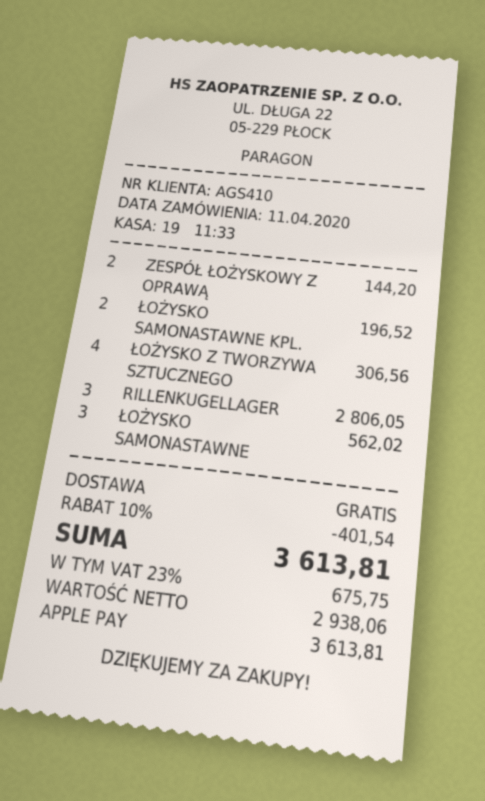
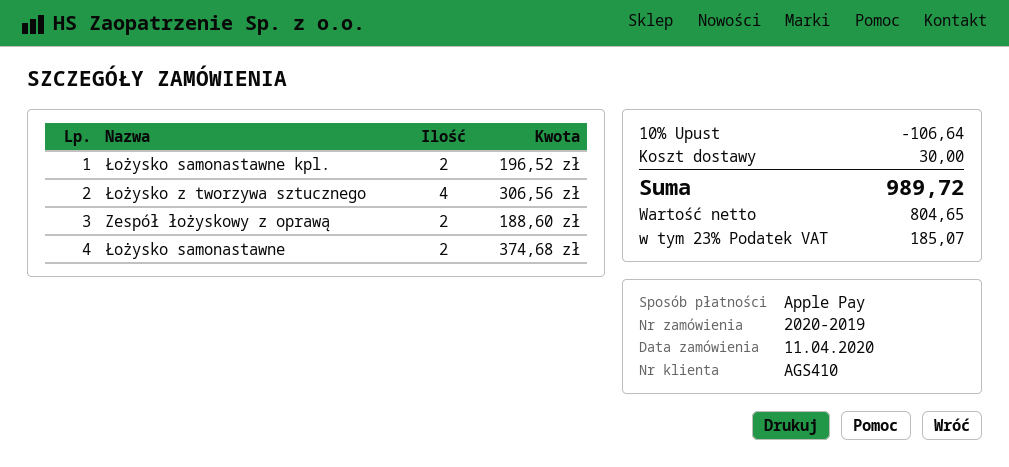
ZESPÓŁ ŁOŻYSKOWY Z OPRAWĄ: 2 for 144.20 -> 2 for 188.60
RILLENKUGELLAGER: 3 for 2806.05 -> none
ŁOŻYSKO SAMONASTAWNE: 3 for 562.02 -> 2 for 374.68
discount: 10% = 401.54 -> 10% = 106.64
shipping: 0.00 -> 30.00
net: 2938.06 -> 804.65
tax: 23% = 675.75 -> 23% = 185.07
total: 3613.81 -> 989.72

